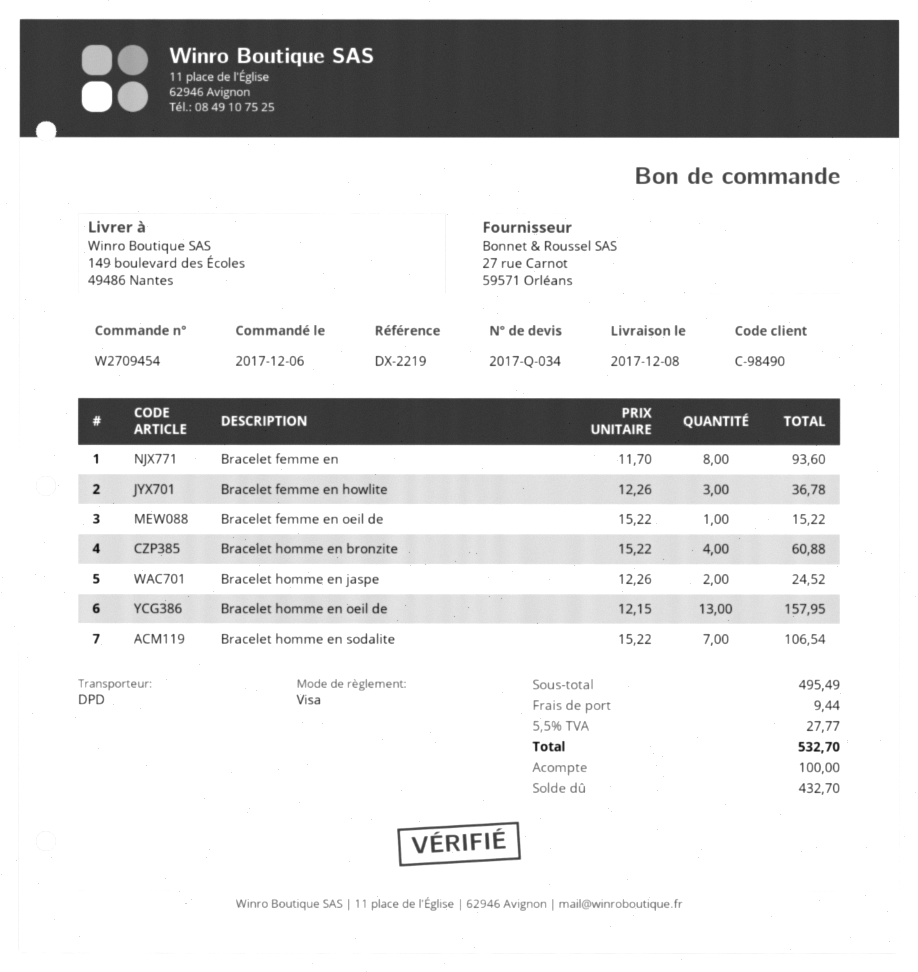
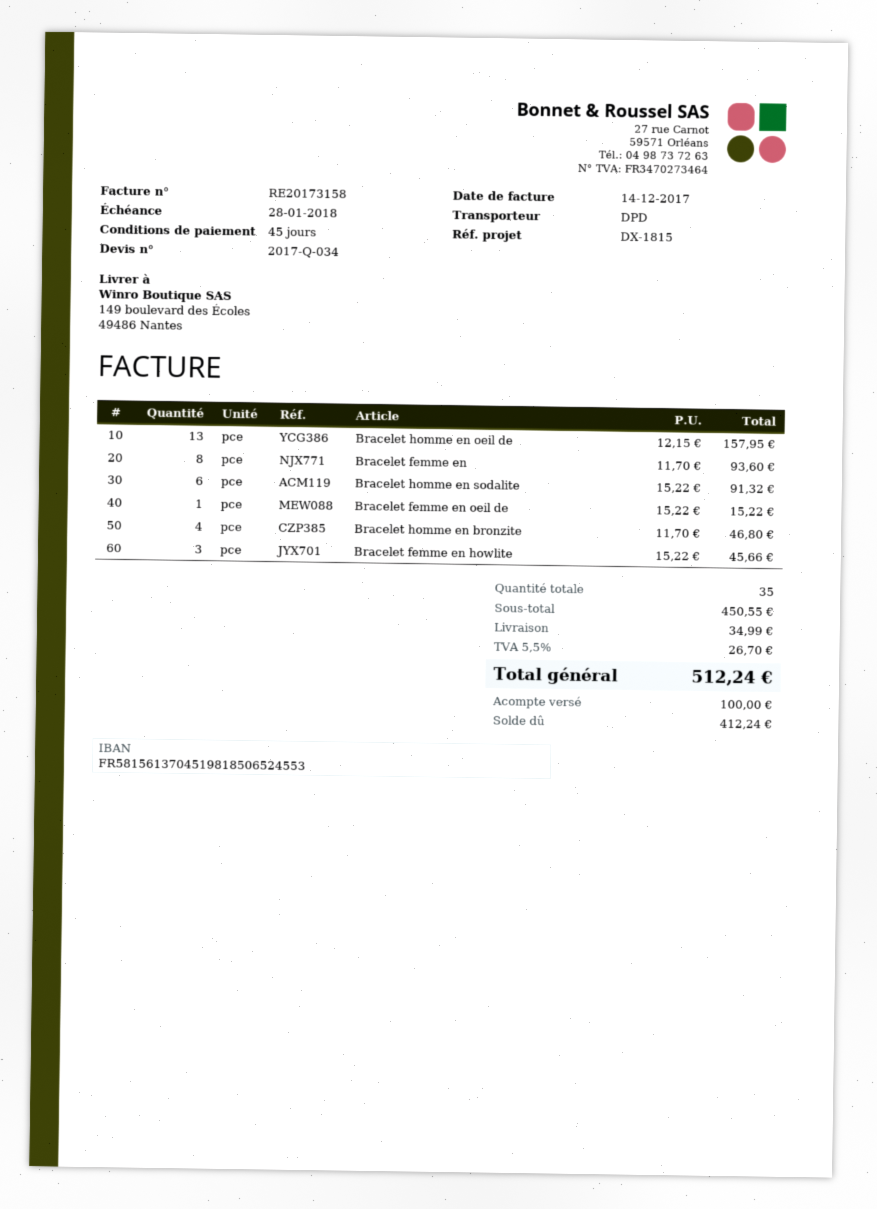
reference: DX-2219 -> DX-1815
Bracelet femme en howlite: 3 x 12.26 = 36.78 -> 3 x 15.22 = 45.66
Bracelet homme en bronzite: 4 x 15.22 = 60.88 -> 4 x 11.70 = 46.80
Bracelet homme en jaspe: 2 x 12.26 = 24.52 -> none
Bracelet homme en sodalite: 7 x 15.22 = 106.54 -> 6 x 15.22 = 91.32
subtotal: 495.49 -> 450.55
shipping: 9.44 -> 34.99
tax: 5.5% = 27.77 -> 5.5% = 26.70
total: 532.70 -> 512.24
balance: 432.70 -> 412.24

